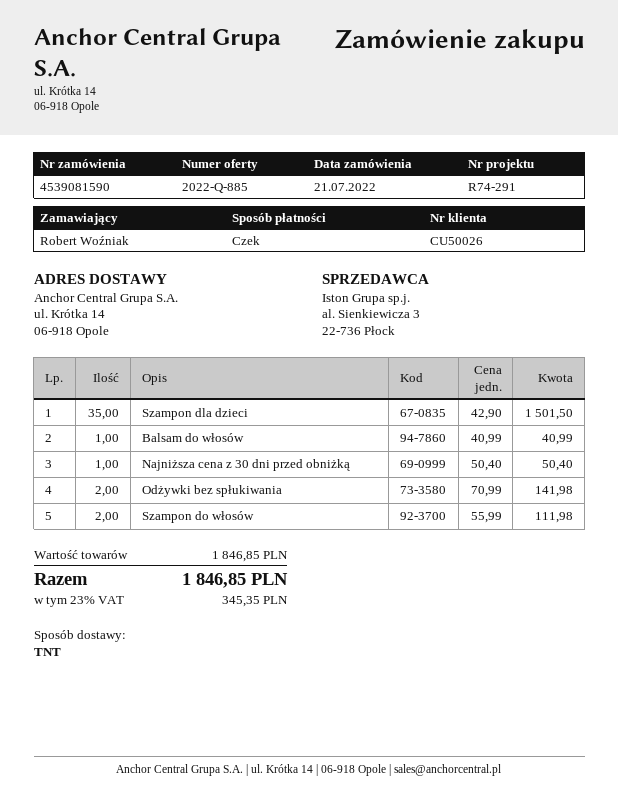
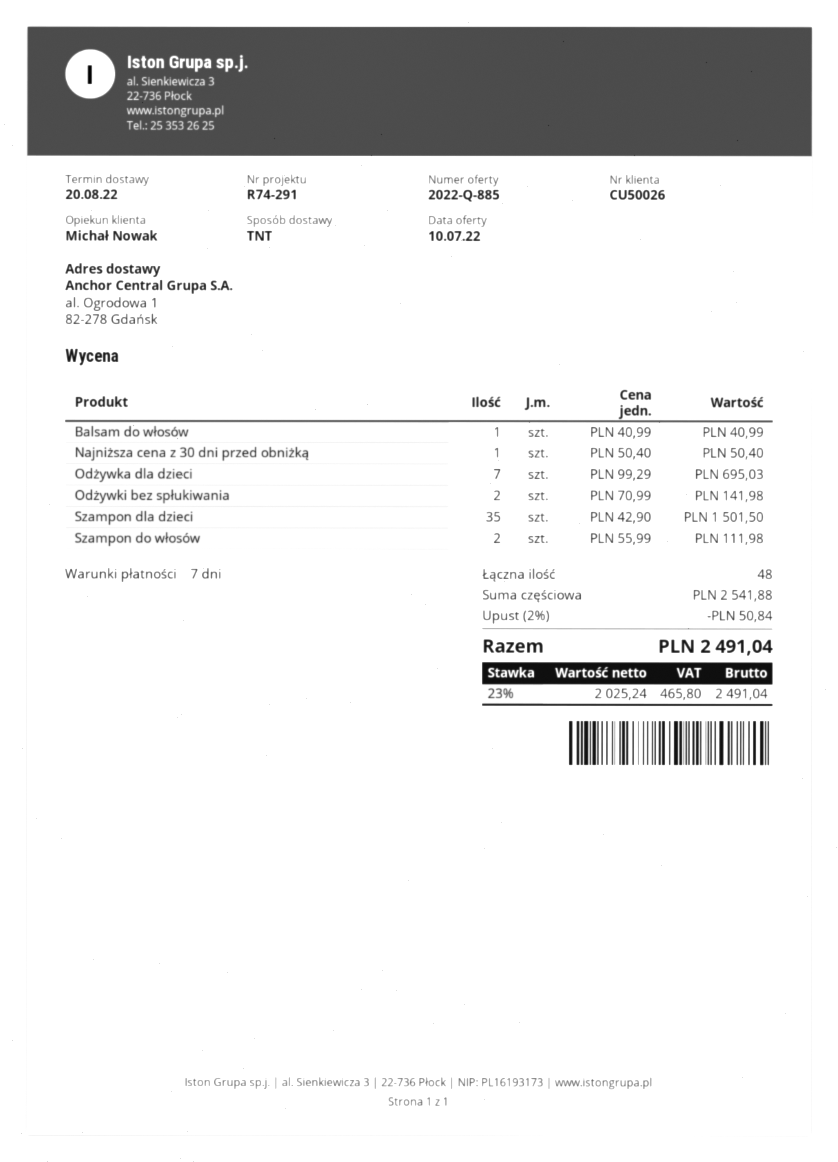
ship to: ul. Krótka 14, 06-918 Opole -> al. Ogrodowa 1, 82-278 Gdańsk
Odżywka dla dzieci: none -> 7 x 99.29 = 695.03
subtotal: 1846.85 -> 2541.88
discount: none -> 2% = 50.84
tax: 23% = 345.35 -> 23% = 465.80
total: 1846.85 -> 2491.04

